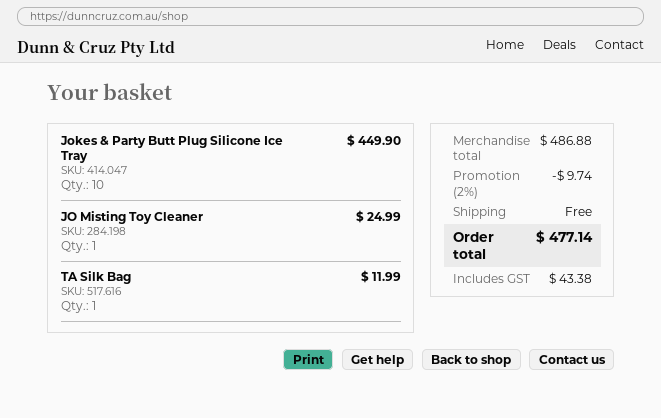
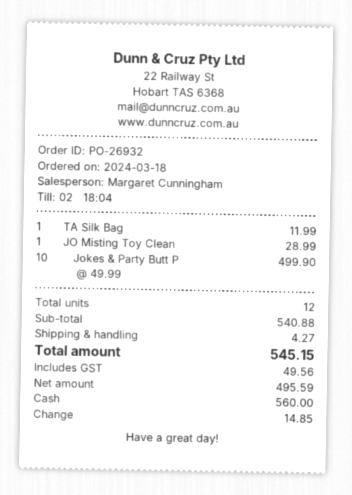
Jokes & Party Butt Plug Silicone Ice Tray: 10 for 449.90 -> 10 for 499.90
JO Misting Toy Cleaner: 1 for 24.99 -> 1 for 28.99
subtotal: 486.88 -> 540.88
discount: 2% = 9.74 -> none
shipping: 0.00 -> 4.27
tax: 43.38 -> 49.56
total: 477.14 -> 545.15

